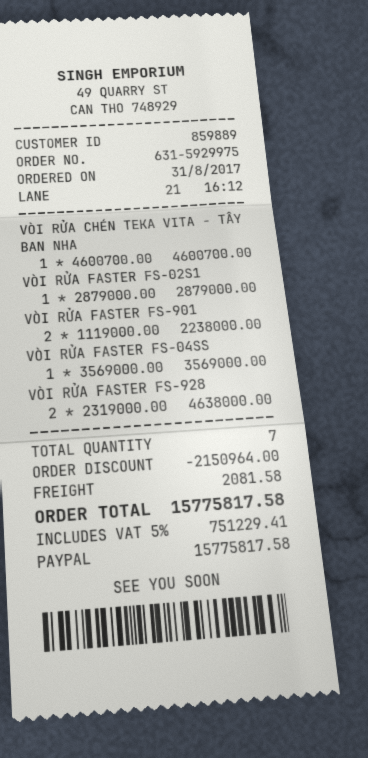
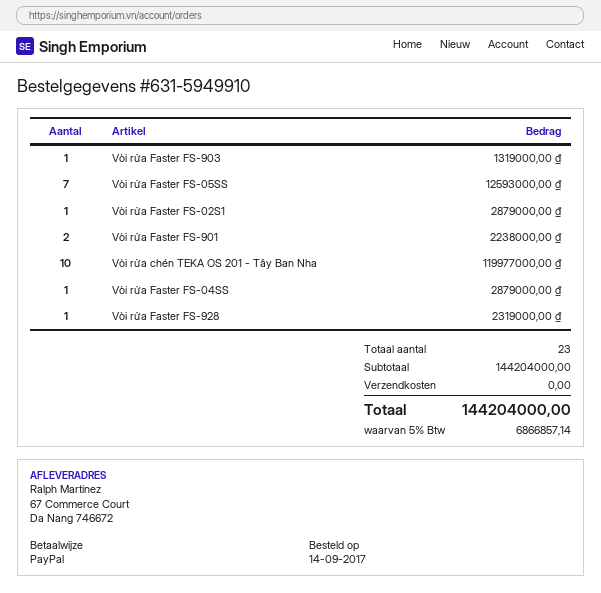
order number: 631-5929975 -> 631-5949910
order date: 2017-08-31 -> 2017-09-14
VÒI RỬA CHÉN TEKA VITA - TÂY BAN NHA: 1 for 4600700.00 -> none
VÒI RỬA FASTER FS-04SS: 1 for 3569000.00 -> 1 for 2879000.00
VÒI RỬA FASTER FS-928: 2 for 4638000.00 -> 1 for 2319000.00
Vòi rửa Faster FS-903: none -> 1 for 1319000.00
Vòi rửa Faster FS-05SS: none -> 7 for 12593000.00
Vòi rửa chén TEKA OS 201 - Tây Ban Nha: none -> 10 for 119977000.00
total quantity: 7 -> 23
discount: 2150964.00 -> none
shipping: 2081.58 -> 0.00
tax: 5% = 751229.41 -> 5% = 6866857.14
total: 15775817.58 -> 144204000.00

